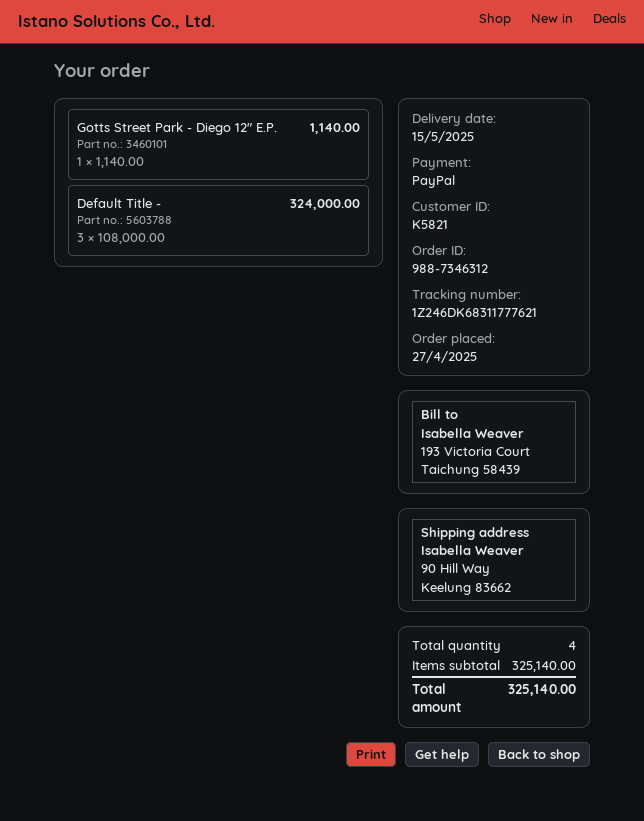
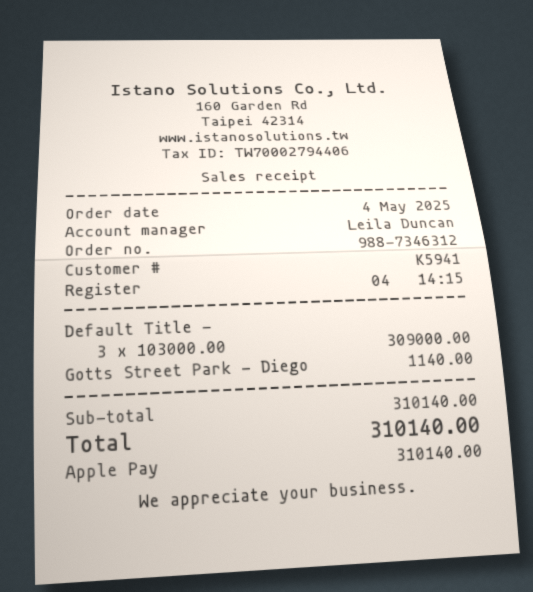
order date: 2025-04-27 -> 2025-05-04
customer number: K5821 -> K5941
payment method: PayPal -> Apple Pay
Default Title -: 3 x 108000.00 = 324000.00 -> 3 x 103000.00 = 309000.00
subtotal: 325140.00 -> 310140.00
total: 325140.00 -> 310140.00

